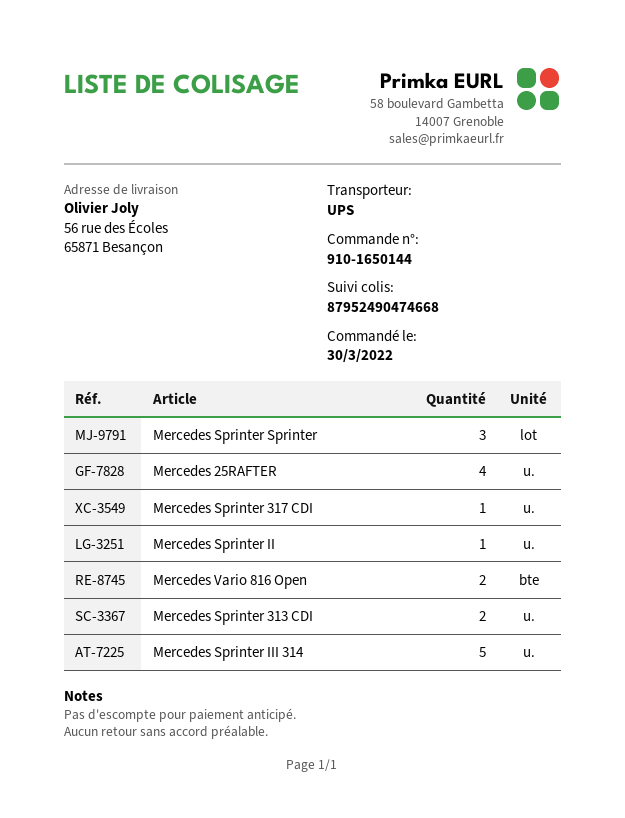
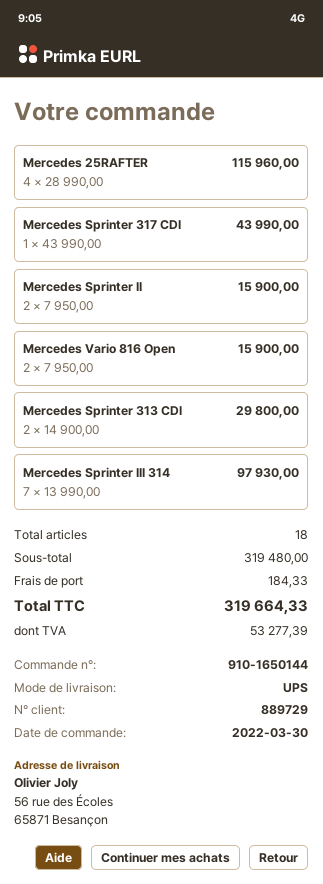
Mercedes Sprinter Sprinter: 3 -> none
Mercedes Sprinter II: 1 -> 2
Mercedes Sprinter III 314: 5 -> 7

